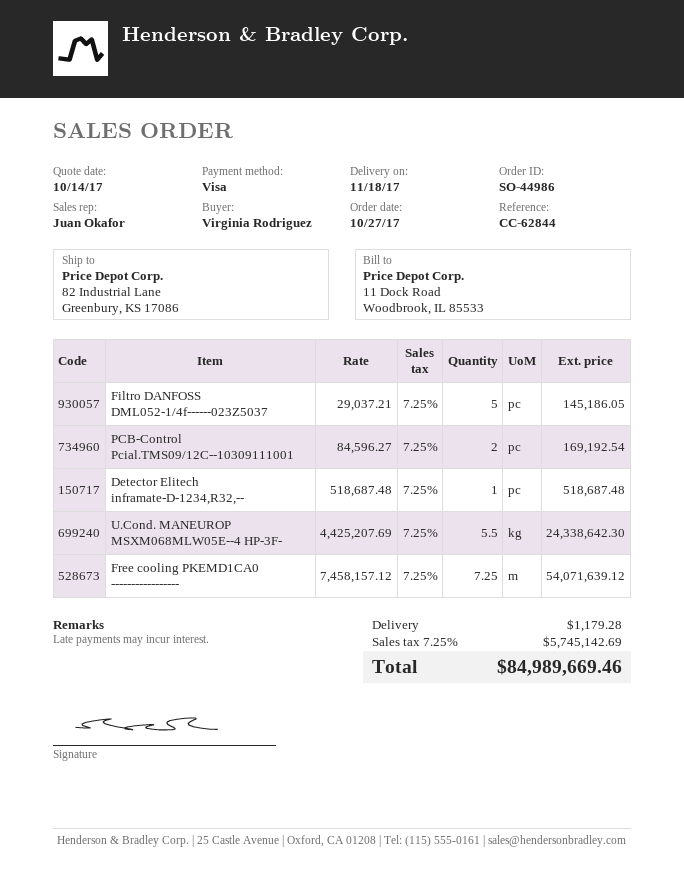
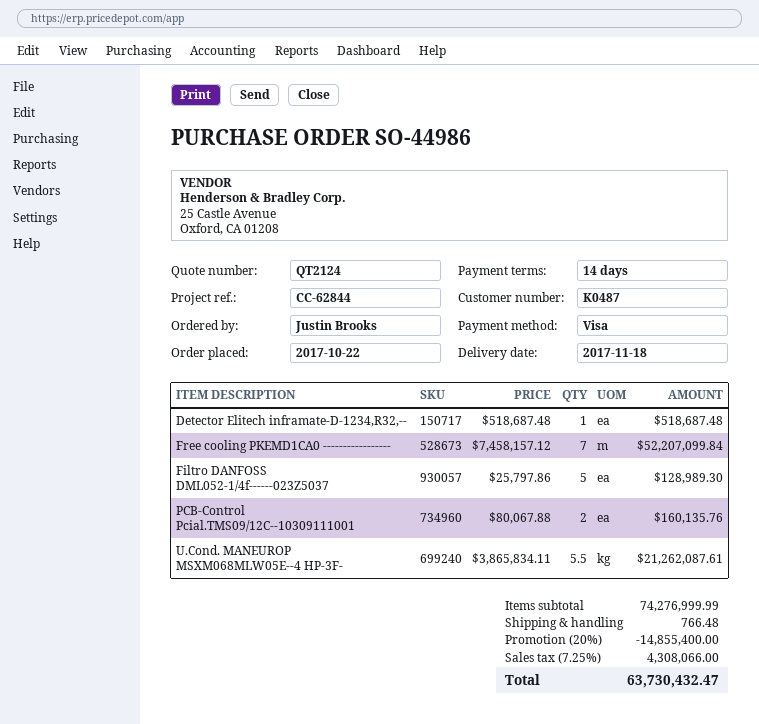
order date: 2017-10-27 -> 2017-10-22
ordered by: Virginia Rodriguez -> Justin Brooks
Filtro DANFOSS DML052-1/4f------023Z5037: 5 x 29037.21 = 145186.05 -> 5 x 25797.86 = 128989.30
PCB-Control Pcial.TMS09/12C--10309111001: 2 x 84596.27 = 169192.54 -> 2 x 80067.88 = 160135.76
U.Cond. MANEUROP MSXM068MLW05E--4 HP-3F-: 5.5 x 4425207.69 = 24338642.30 -> 5.5 x 3865834.11 = 21262087.61
Free cooling PKEMD1CA0 -----------------: 7.25 x 7458157.12 = 54071639.12 -> 7 x 7458157.12 = 52207099.84
discount: none -> 20% = 14855400.00
shipping: 1179.28 -> 766.48
tax: 7.25% = 5745142.69 -> 7.25% = 4308066.00
total: 84989669.46 -> 63730432.47

